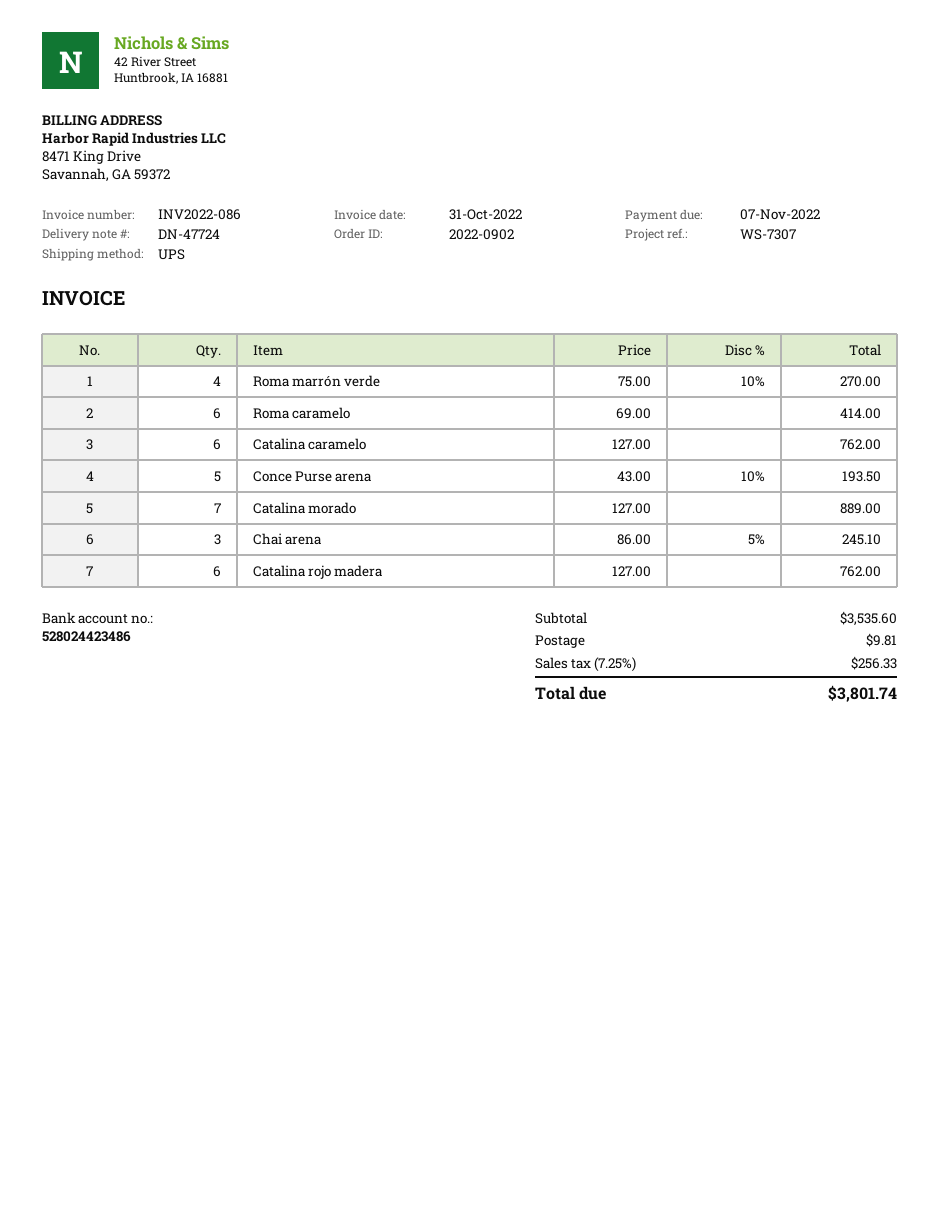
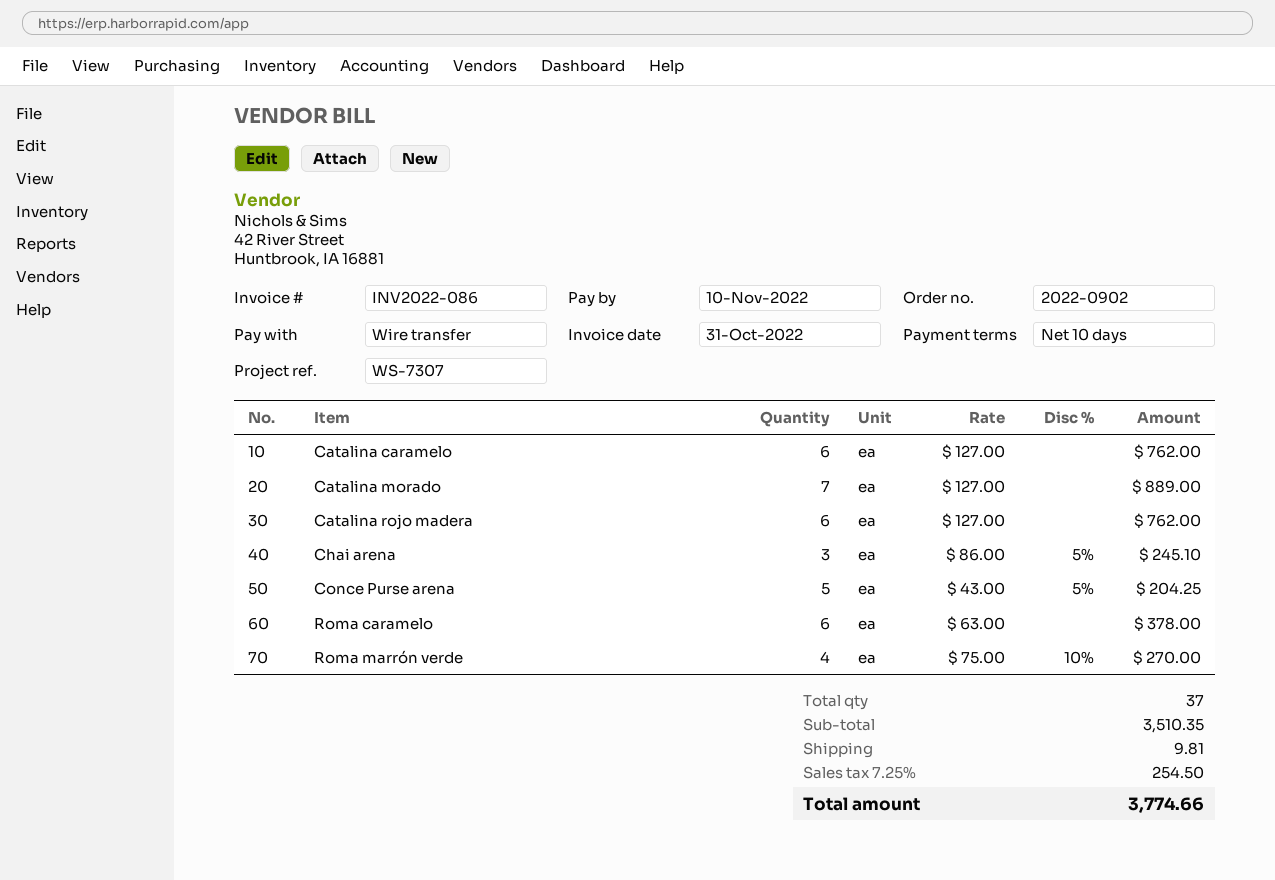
due date: 2022-11-07 -> 2022-11-10
Roma caramelo: 6 x 69.00 = 414.00 -> 6 x 63.00 = 378.00
Conce Purse arena: 5 x 43.00 - 10% = 193.50 -> 5 x 43.00 - 5% = 204.25
subtotal: 3535.60 -> 3510.35
tax: 7.25% = 256.33 -> 7.25% = 254.50
total: 3801.74 -> 3774.66

